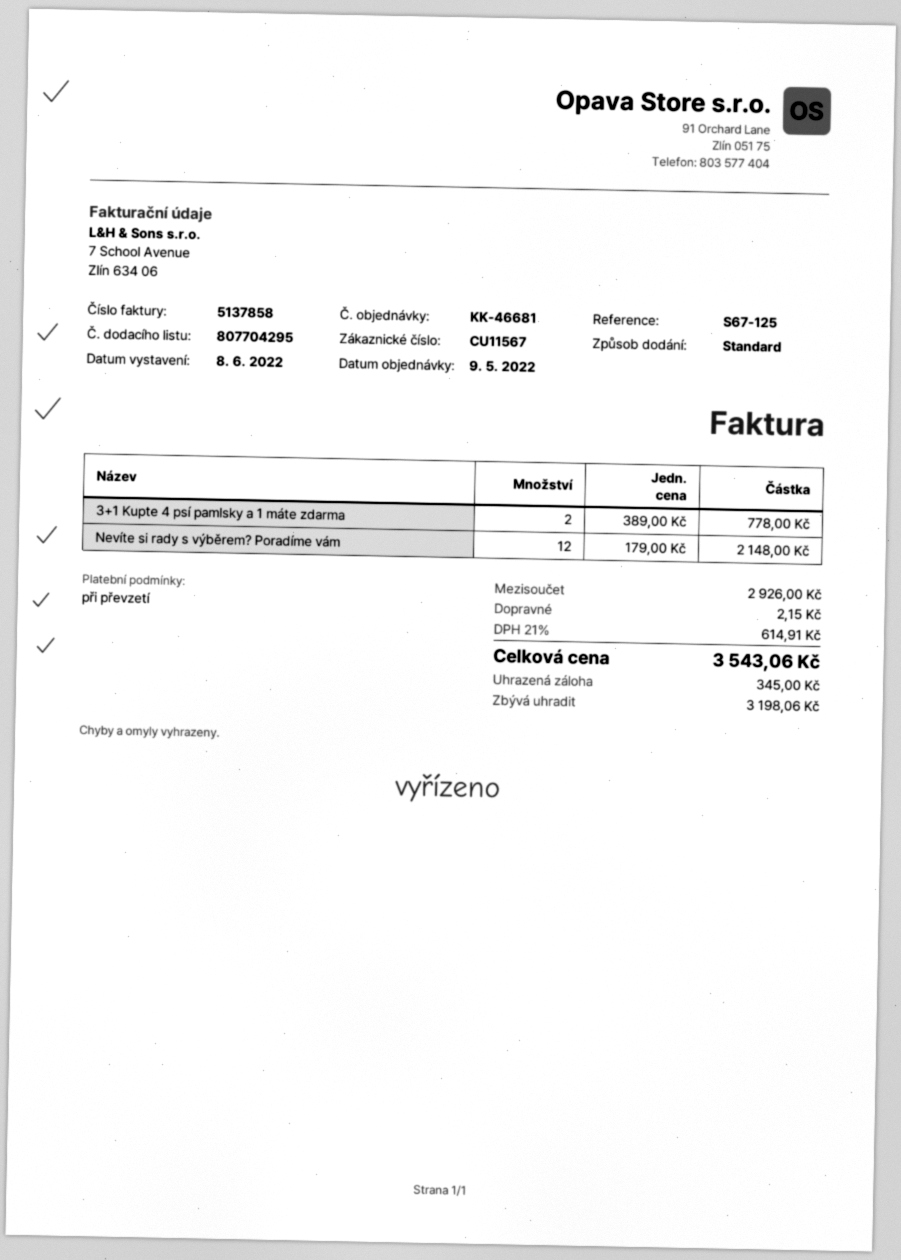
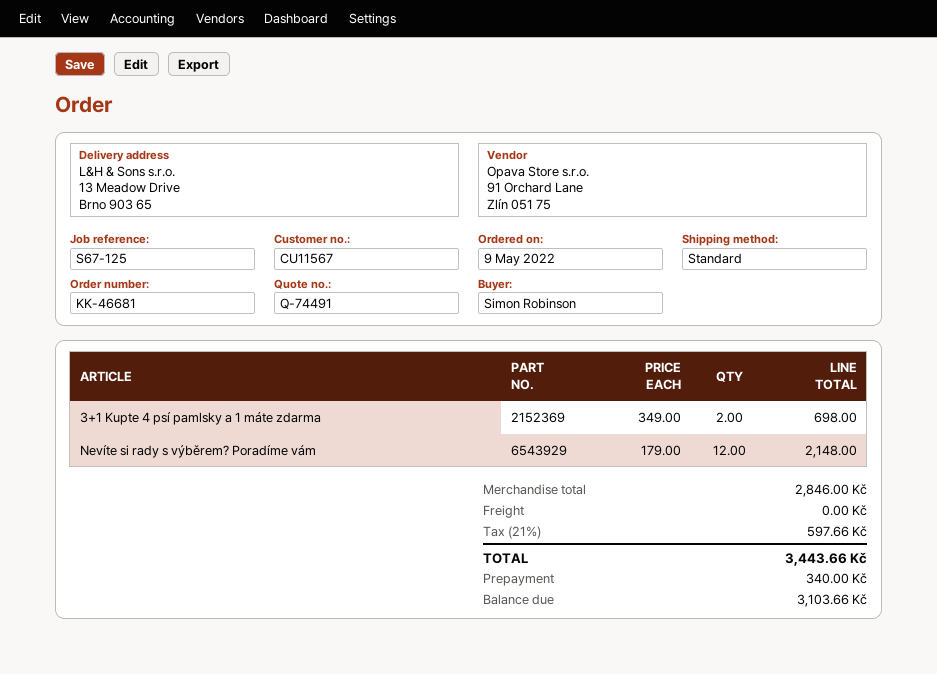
3+1 Kupte 4 psí pamlsky a 1 máte zdarma: 2 x 389.00 = 778.00 -> 2 x 349.00 = 698.00
subtotal: 2926.00 -> 2846.00
shipping: 2.15 -> 0.00
tax: 21% = 614.91 -> 21% = 597.66
total: 3543.06 -> 3443.66
deposit: 345.00 -> 340.00
balance: 3198.06 -> 3103.66

